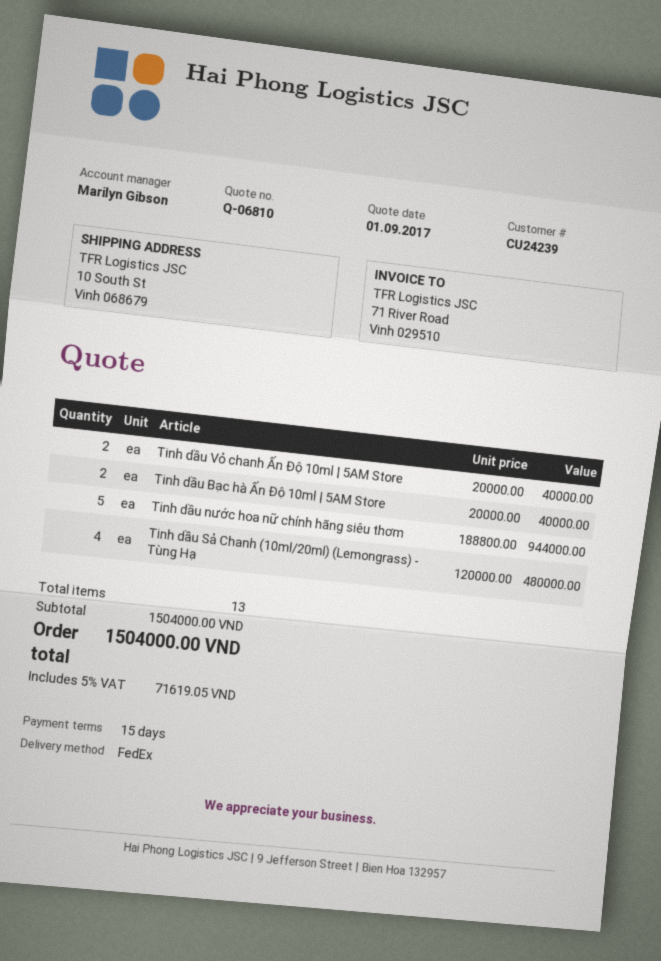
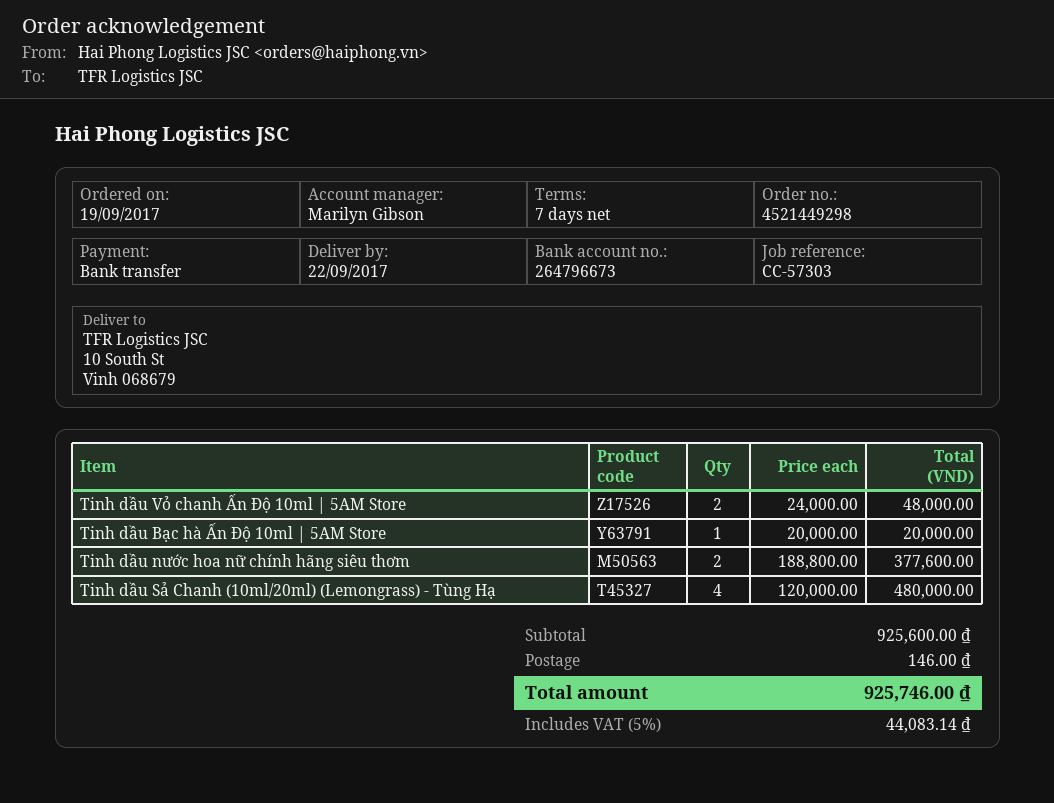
payment terms: 15 days -> 7 days
Tinh dầu Vỏ chanh Ấn Độ 10ml | 5AM Store: 2 x 20000.00 = 40000.00 -> 2 x 24000.00 = 48000.00
Tinh dầu Bạc hà Ấn Độ 10ml | 5AM Store: 2 x 20000.00 = 40000.00 -> 1 x 20000.00 = 20000.00
Tinh dầu nước hoa nữ chính hãng siêu thơm: 5 x 188800.00 = 944000.00 -> 2 x 188800.00 = 377600.00
subtotal: 1504000.00 -> 925600.00
shipping: none -> 146.00
tax: 5% = 71619.05 -> 5% = 44083.14
total: 1504000.00 -> 925746.00

